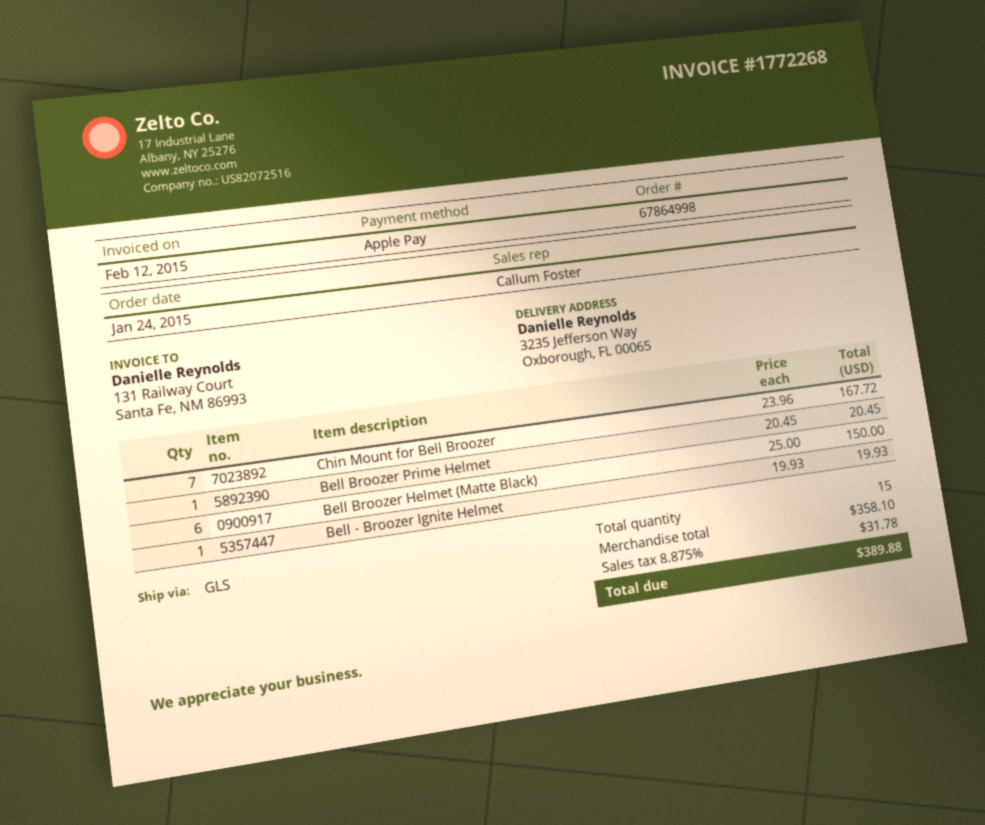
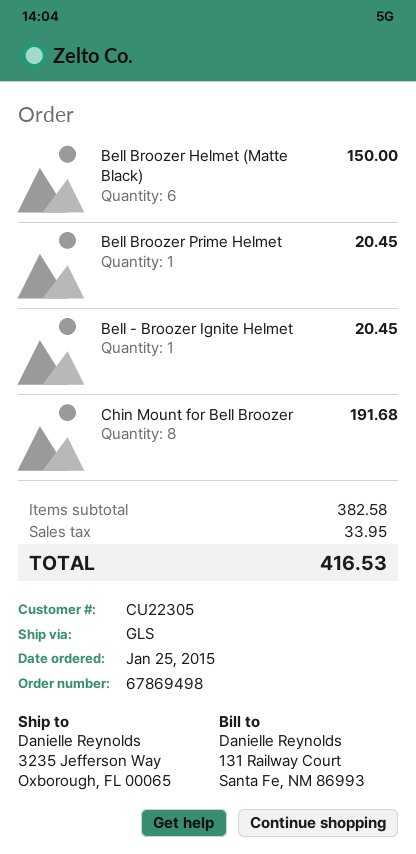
order number: 67864998 -> 67869498
order date: 2015-01-24 -> 2015-01-25
Chin Mount for Bell Broozer: 7 for 167.72 -> 8 for 191.68
Bell - Broozer Ignite Helmet: 1 for 19.93 -> 1 for 20.45
subtotal: 358.10 -> 382.58
tax: 31.78 -> 33.95
total: 389.88 -> 416.53

